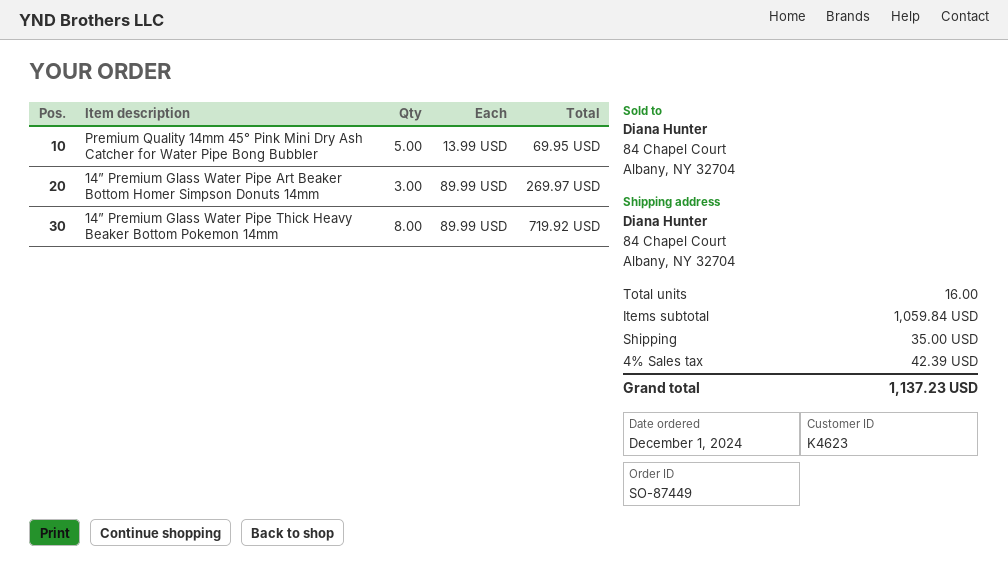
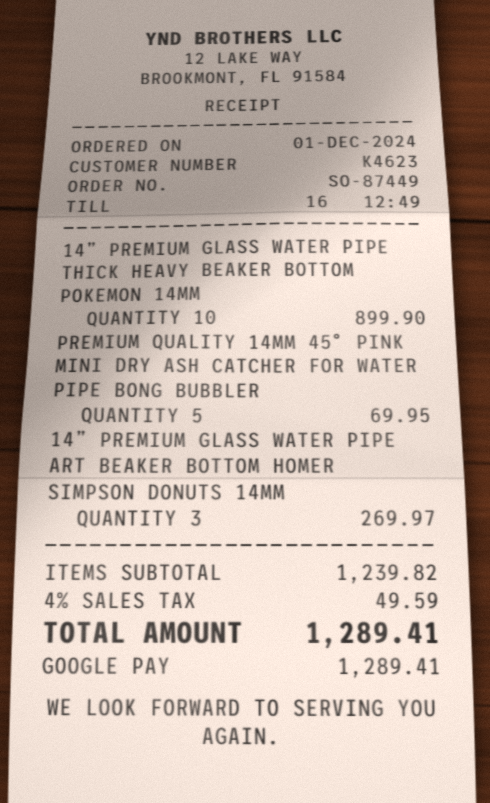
14” Premium Glass Water Pipe Thick Heavy Beaker Bottom Pokemon 14mm: 8 for 719.92 -> 10 for 899.90
subtotal: 1059.84 -> 1239.82
shipping: 35.00 -> none
tax: 4% = 42.39 -> 4% = 49.59
total: 1137.23 -> 1289.41

